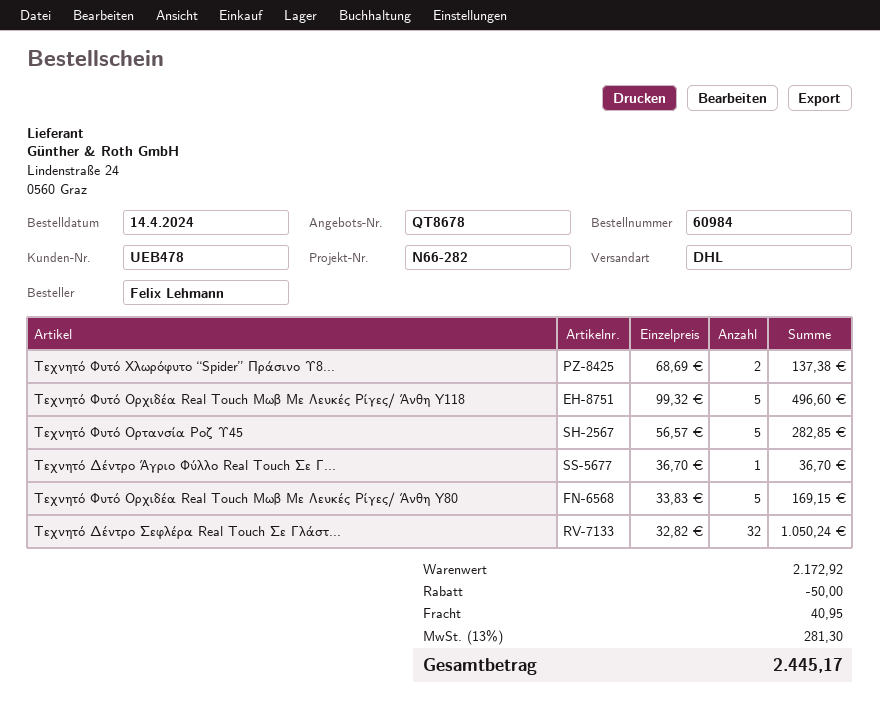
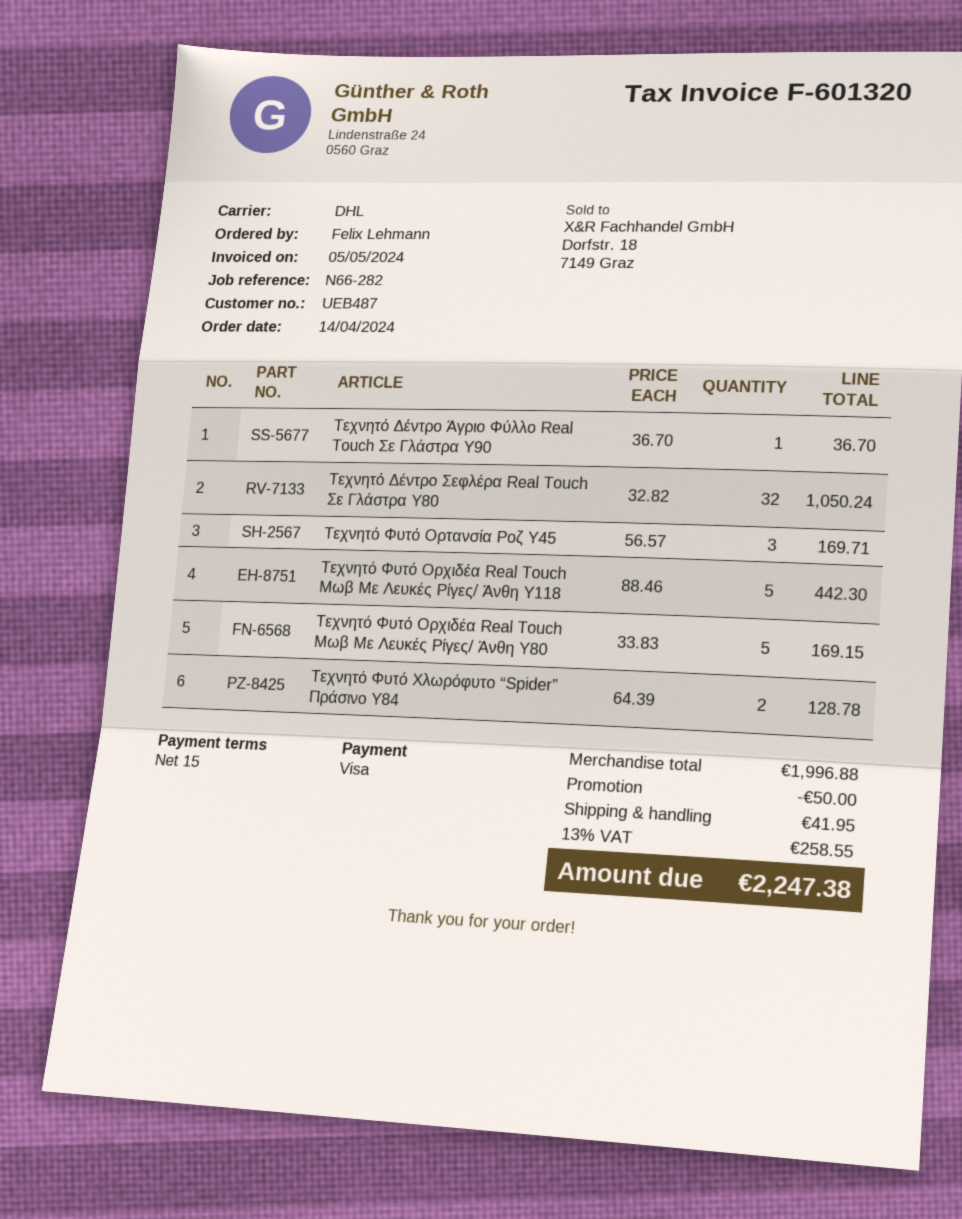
customer number: UEB478 -> UEB487
Τεχνητό Φυτό Χλωρόφυτο “Spider” Πράσινο Υ8...: 2 x 68.69 = 137.38 -> 2 x 64.39 = 128.78
Τεχνητό Φυτό Ορχιδέα Real Touch Μωβ Με Λευκές Ρίγες/ Άνθη Y118: 5 x 99.32 = 496.60 -> 5 x 88.46 = 442.30
Τεχνητό Φυτό Ορτανσία Ροζ Υ45: 5 x 56.57 = 282.85 -> 3 x 56.57 = 169.71
subtotal: 2172.92 -> 1996.88
shipping: 40.95 -> 41.95
tax: 13% = 281.30 -> 13% = 258.55
total: 2445.17 -> 2247.38

